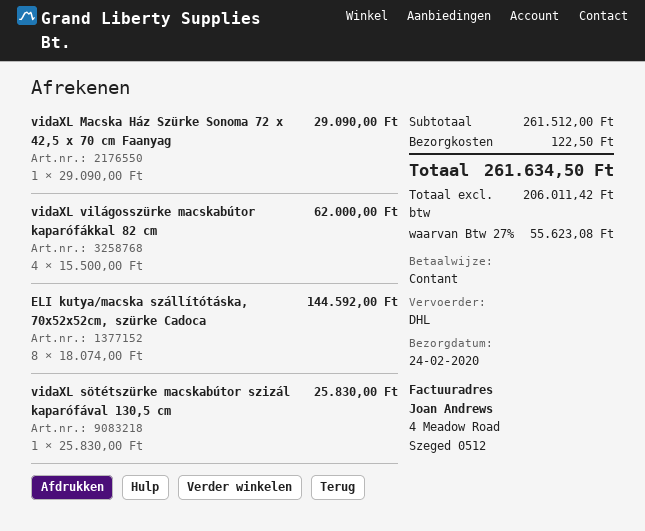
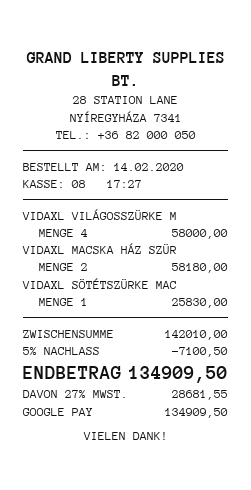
payment method: cash -> Google Pay
vidaXL Macska Ház Szürke Sonoma 72 x 42,5 x 70 cm Faanyag: 1 for 29090.00 -> 2 for 58180.00
vidaXL világosszürke macskabútor kaparófákkal 82 cm: 4 for 62000.00 -> 4 for 58000.00
ELI kutya/macska szállítótáska, 70x52x52cm, szürke Cadoca: 8 for 144592.00 -> none
subtotal: 261512.00 -> 142010.00
discount: none -> 5% = 7100.50
shipping: 122.50 -> none
tax: 27% = 55623.08 -> 27% = 28681.55
total: 261634.50 -> 134909.50

